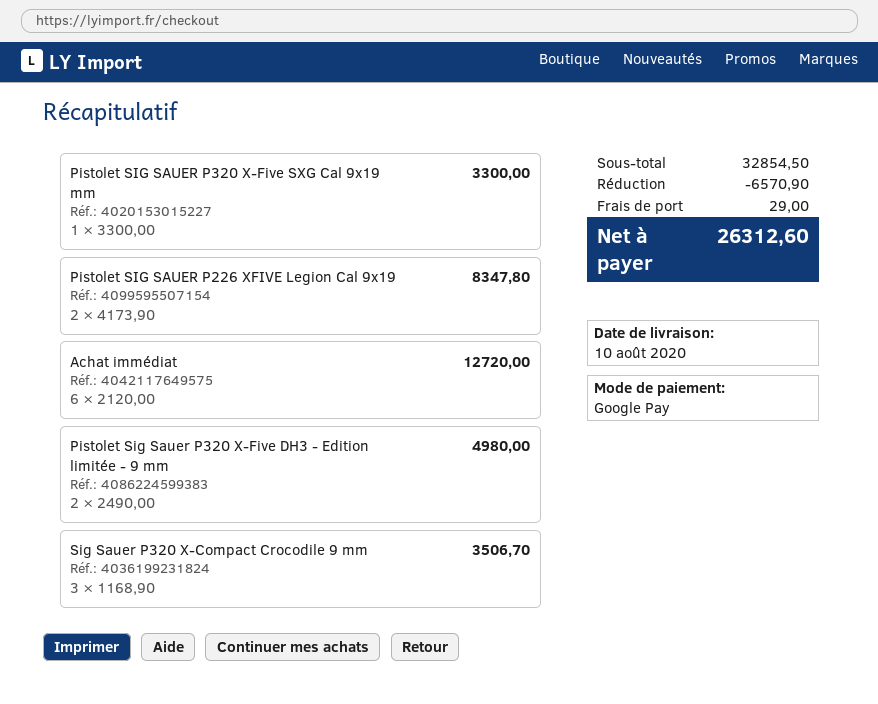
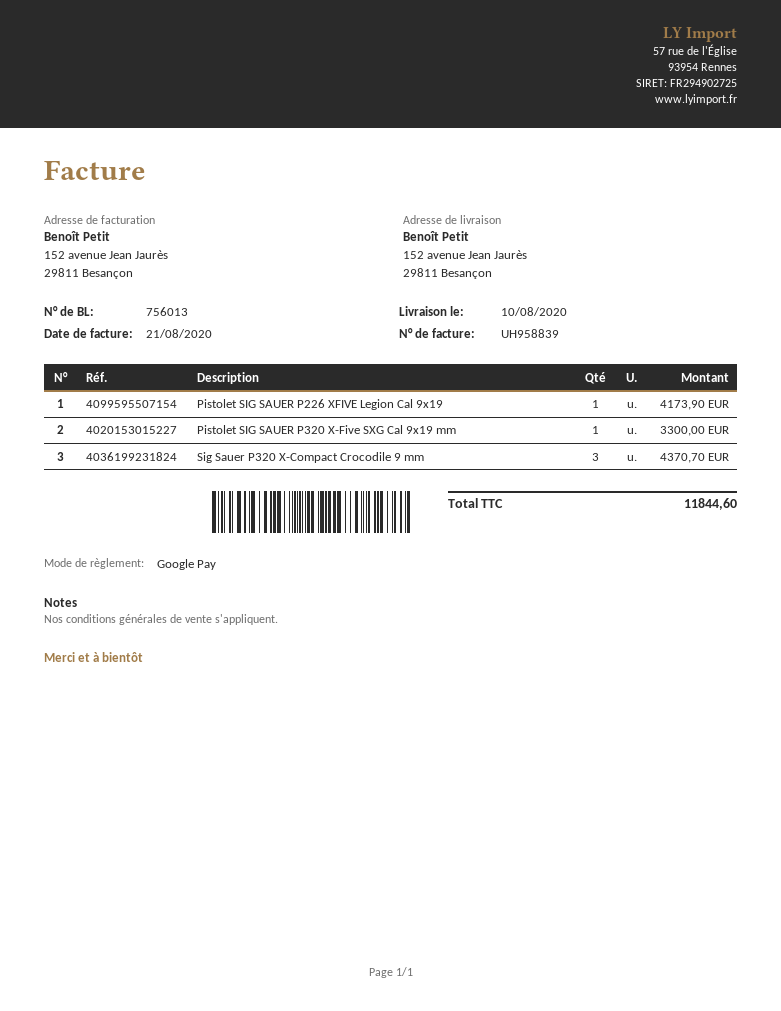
Pistolet SIG SAUER P226 XFIVE Legion Cal 9x19: 2 for 8347.80 -> 1 for 4173.90
Achat immédiat: 6 for 12720.00 -> none
Pistolet Sig Sauer P320 X-Five DH3 - Edition limitée - 9 mm: 2 for 4980.00 -> none
Sig Sauer P320 X-Compact Crocodile 9 mm: 3 for 3506.70 -> 3 for 4370.70
discount: 6570.90 -> none
shipping: 29.00 -> none
total: 26312.60 -> 11844.60

